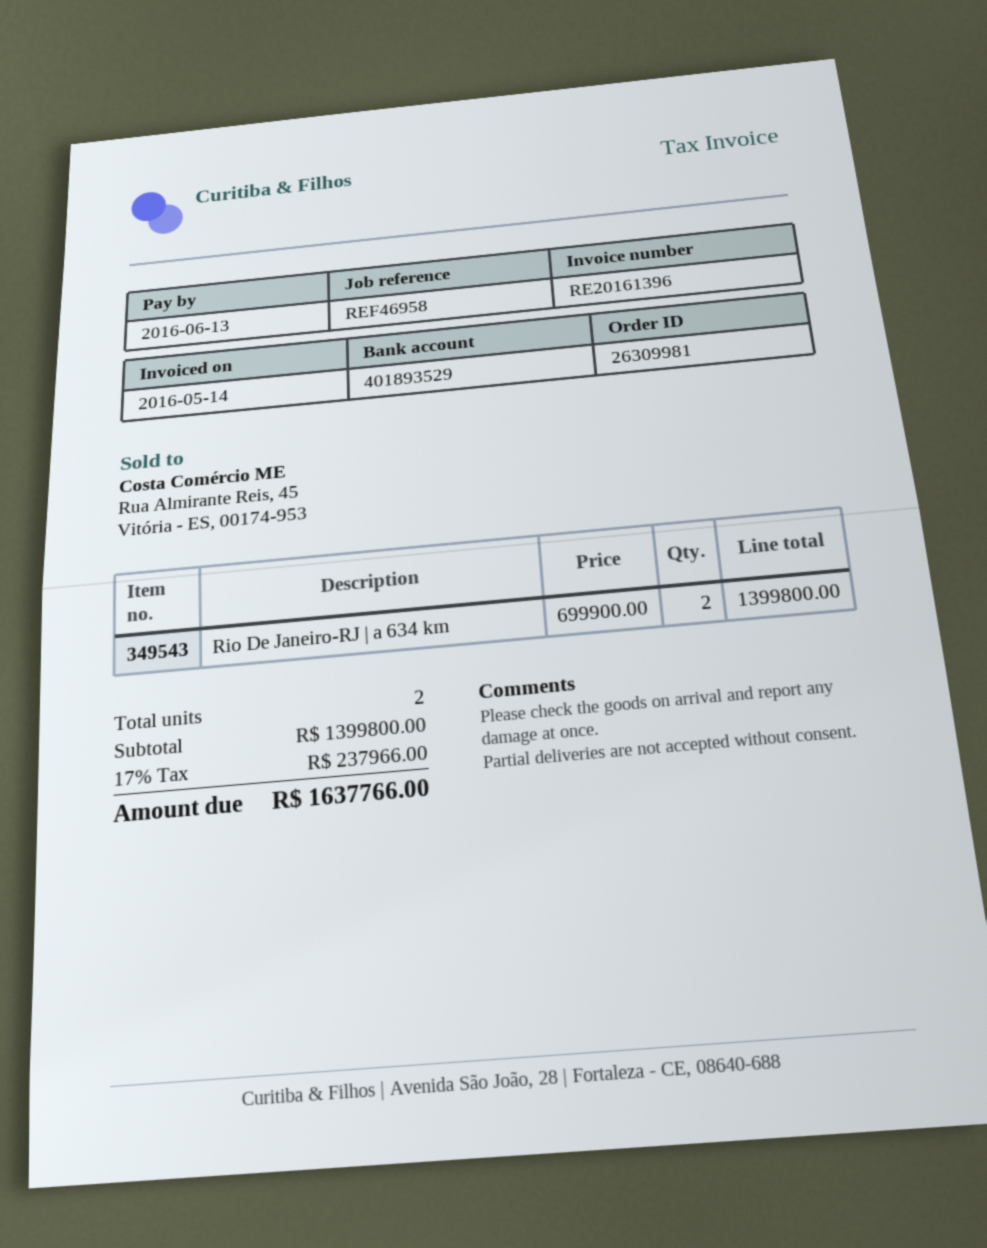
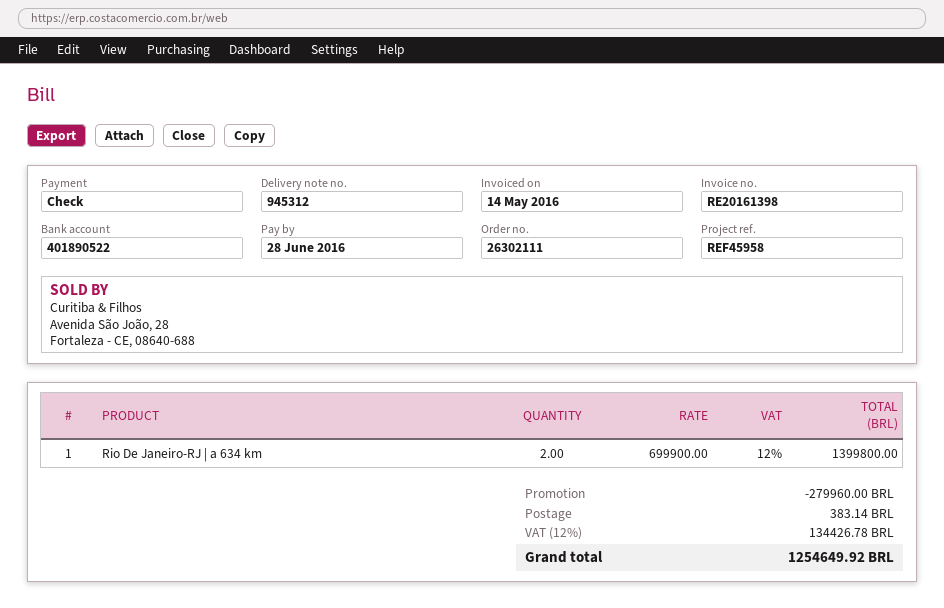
order number: 26309981 -> 26302111
invoice number: RE20161396 -> RE20161398
due date: 2016-06-13 -> 2016-06-28
reference: REF46958 -> REF45958
bank account: 401893529 -> 401890522
discount: none -> 279960.00
shipping: none -> 383.14
tax: 17% = 237966.00 -> 12% = 134426.78
total: 1637766.00 -> 1254649.92

